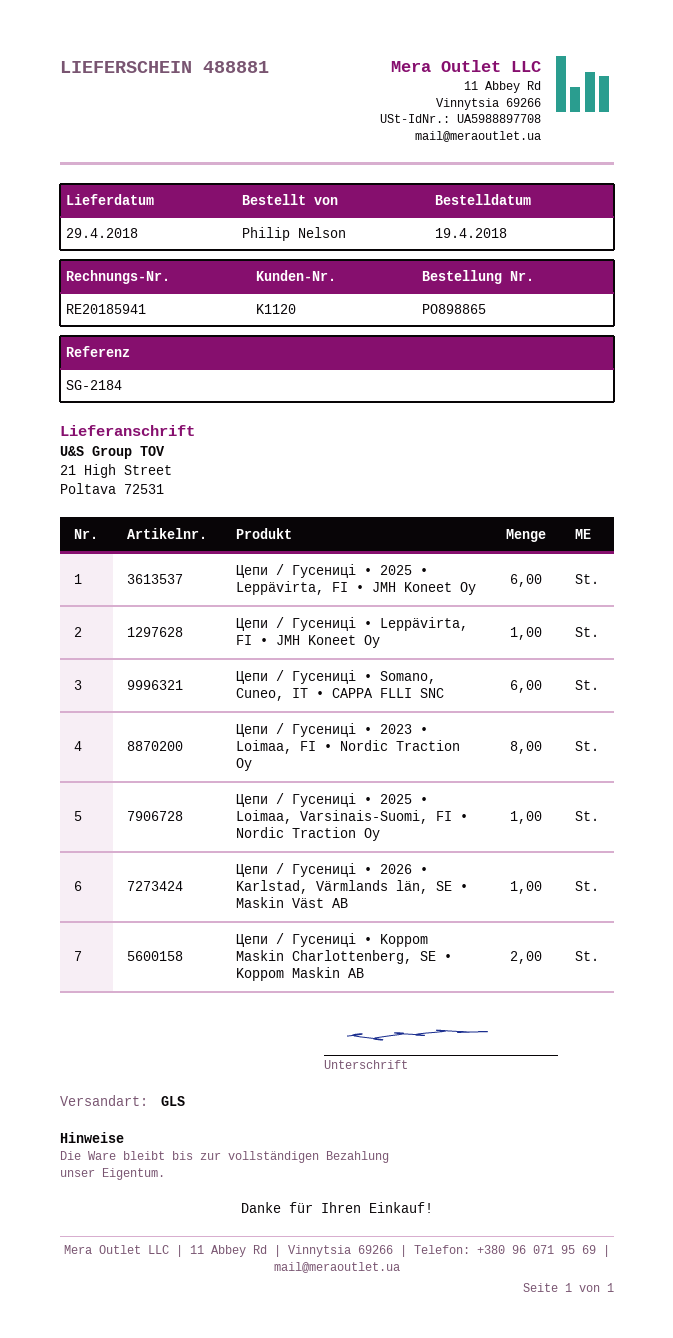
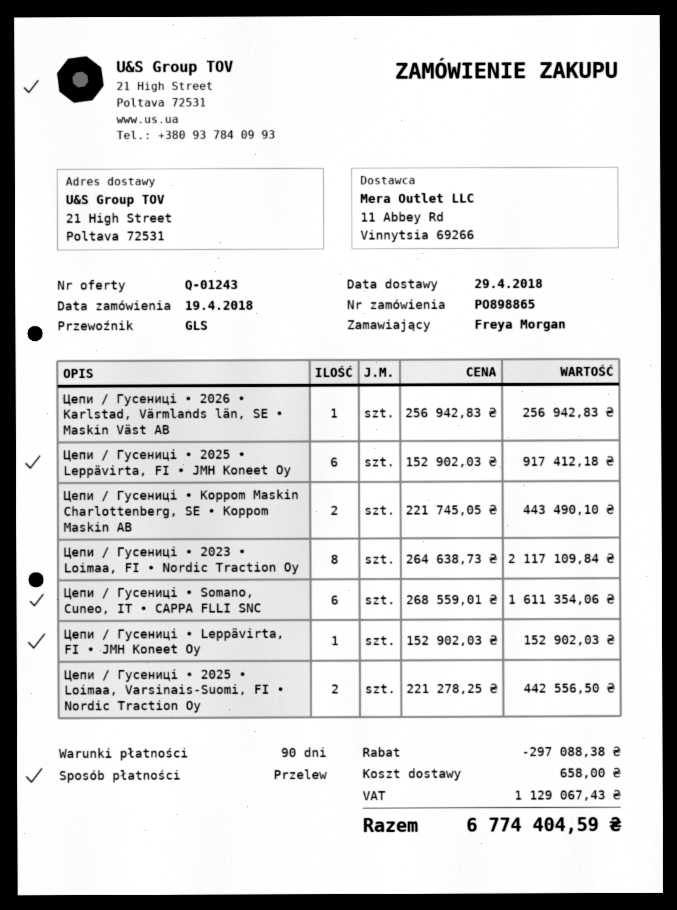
ordered by: Philip Nelson -> Freya Morgan
Цепи / Гусениці • 2025 • Loimaa, Varsinais-Suomi, FI • Nordic Traction Oy: 1 -> 2

